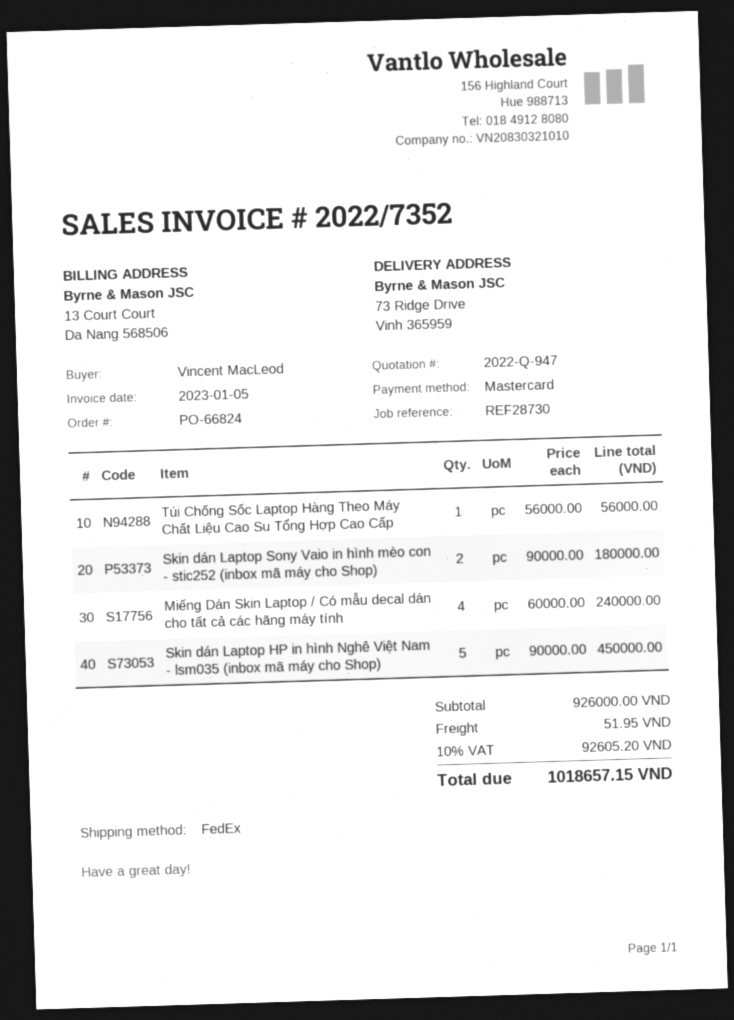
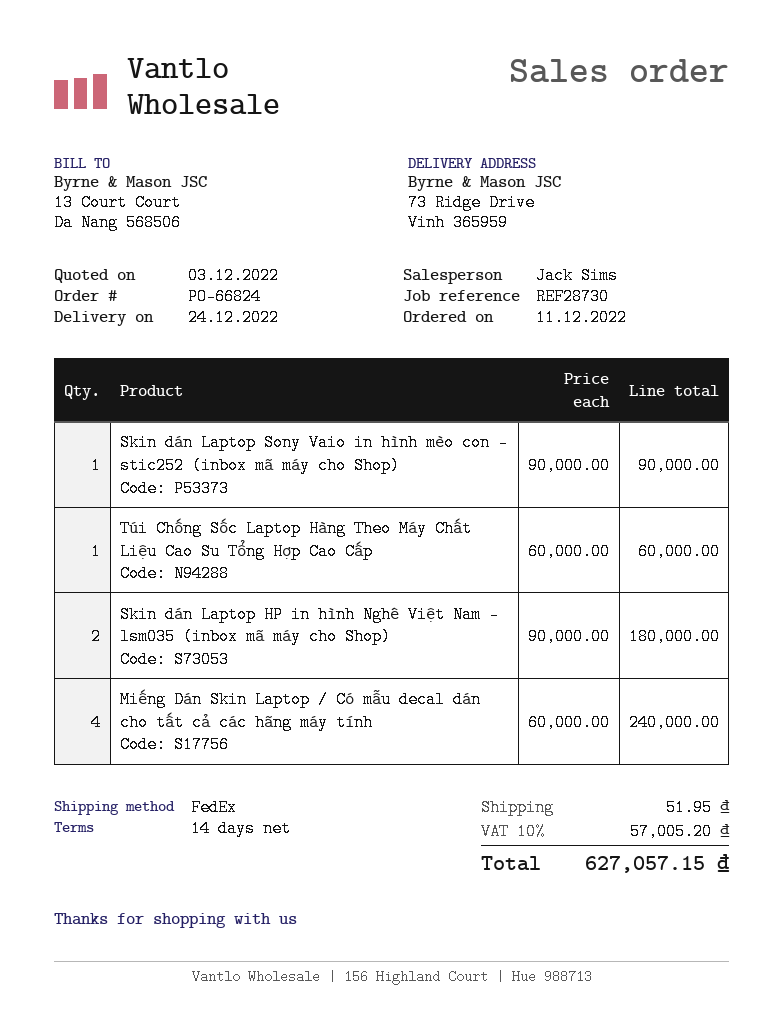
Túi Chống Sốc Laptop Hàng Theo Máy Chất Liệu Cao Su Tổng Hợp Cao Cấp: 1 x 56000.00 = 56000.00 -> 1 x 60000.00 = 60000.00
Skin dán Laptop Sony Vaio in hình mèo con - stic252 (inbox mã máy cho Shop): 2 x 90000.00 = 180000.00 -> 1 x 90000.00 = 90000.00
Skin dán Laptop HP in hình Nghê Việt Nam - lsm035 (inbox mã máy cho Shop): 5 x 90000.00 = 450000.00 -> 2 x 90000.00 = 180000.00
tax: 10% = 92605.20 -> 10% = 57005.20
total: 1018657.15 -> 627057.15

